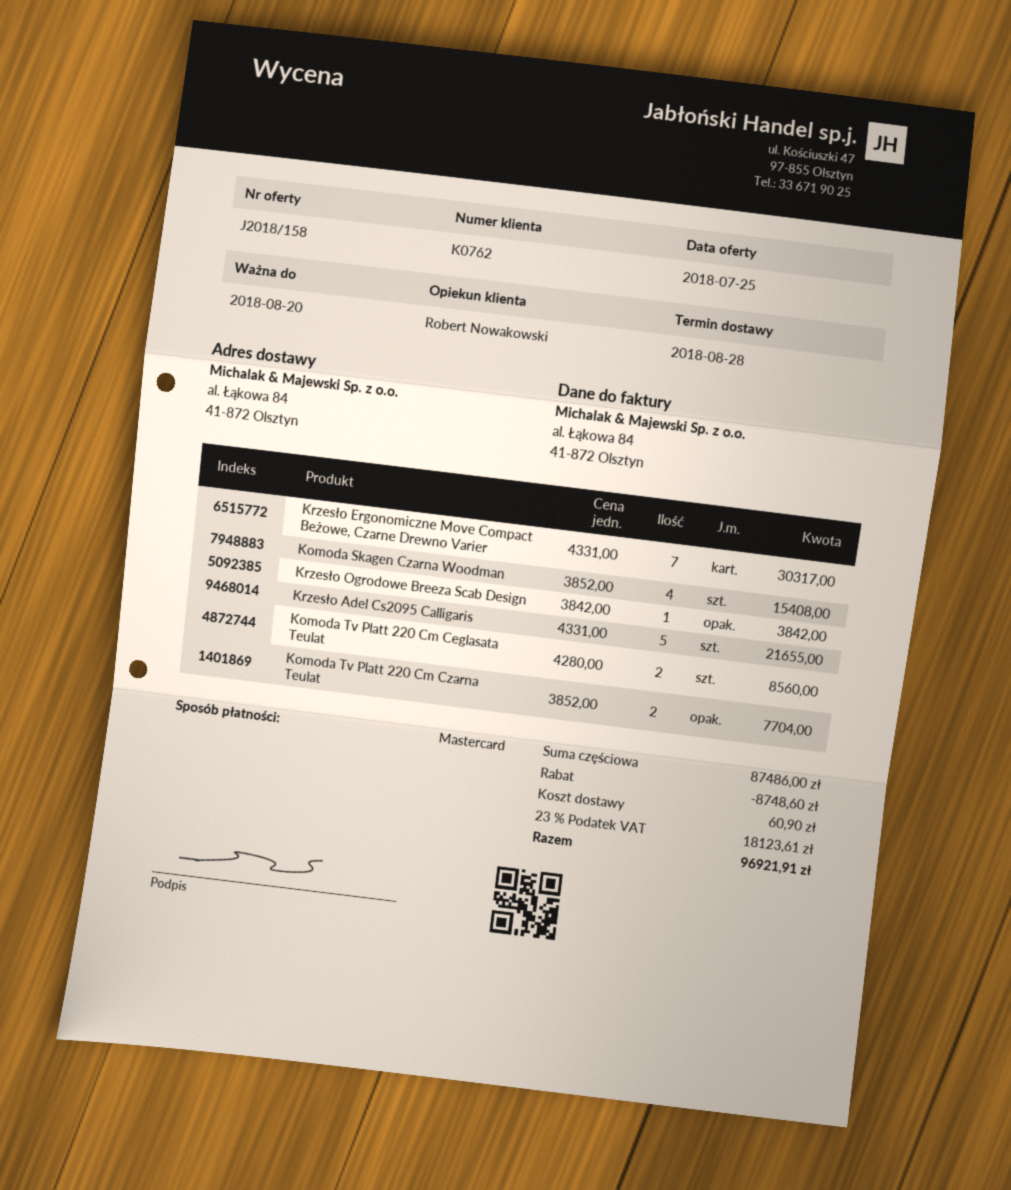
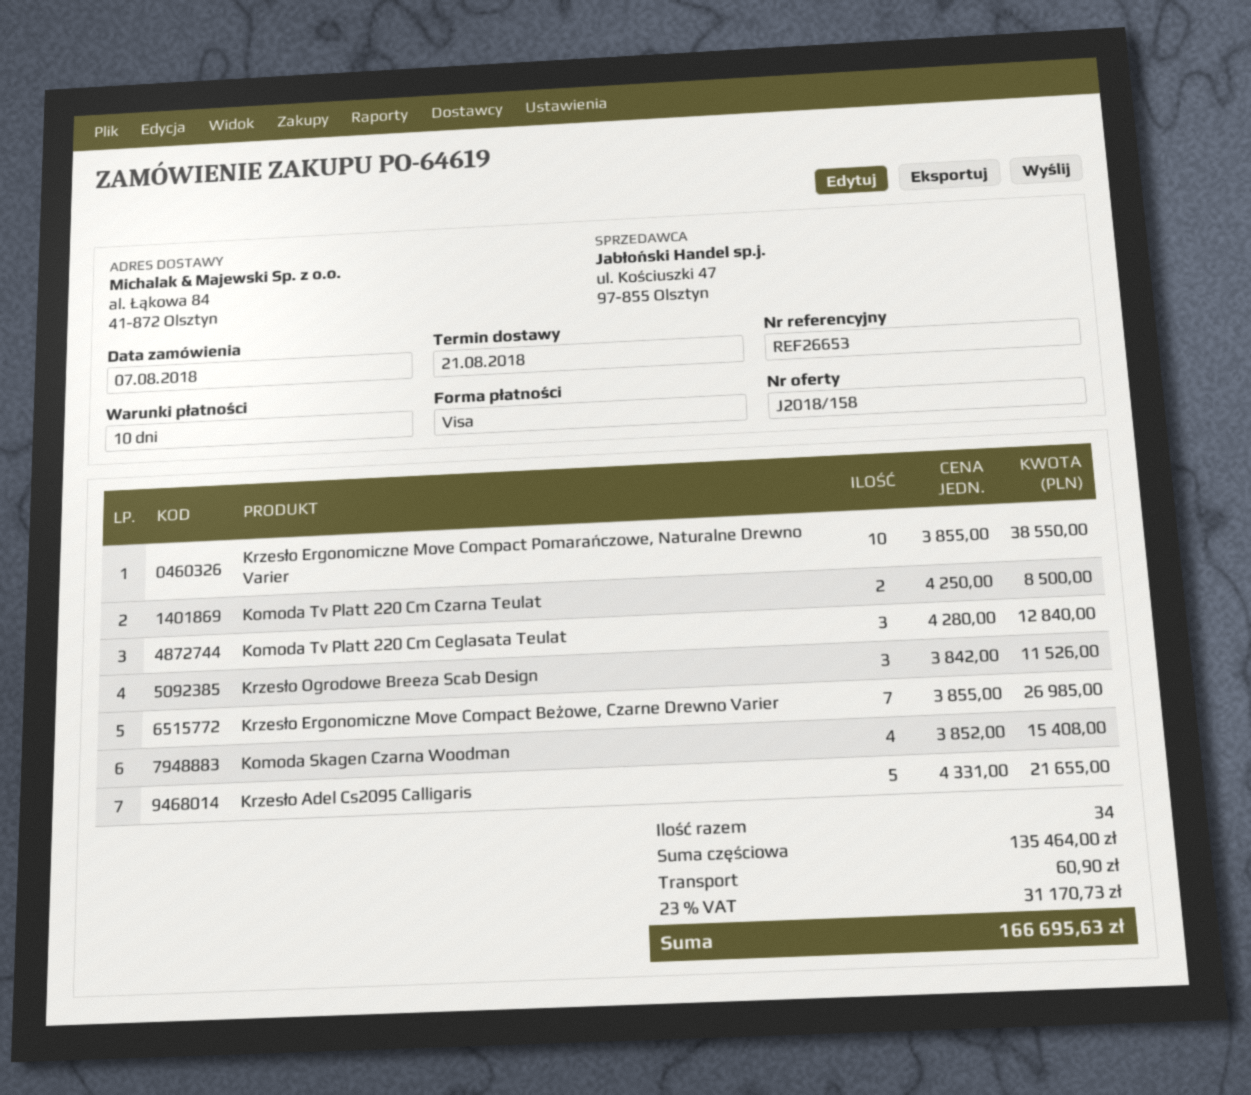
delivery date: 2018-08-28 -> 2018-08-21
payment method: Mastercard -> Visa
Krzesło Ergonomiczne Move Compact Beżowe, Czarne Drewno Varier: 7 x 4331.00 = 30317.00 -> 7 x 3855.00 = 26985.00
Krzesło Ogrodowe Breeza Scab Design: 1 x 3842.00 = 3842.00 -> 3 x 3842.00 = 11526.00
Komoda Tv Platt 220 Cm Ceglasata Teulat: 2 x 4280.00 = 8560.00 -> 3 x 4280.00 = 12840.00
Komoda Tv Platt 220 Cm Czarna Teulat: 2 x 3852.00 = 7704.00 -> 2 x 4250.00 = 8500.00
Krzesło Ergonomiczne Move Compact Pomarańczowe, Naturalne Drewno Varier: none -> 10 x 3855.00 = 38550.00
subtotal: 87486.00 -> 135464.00
discount: 8748.60 -> none
tax: 23% = 18123.61 -> 23% = 31170.73
total: 96921.91 -> 166695.63

